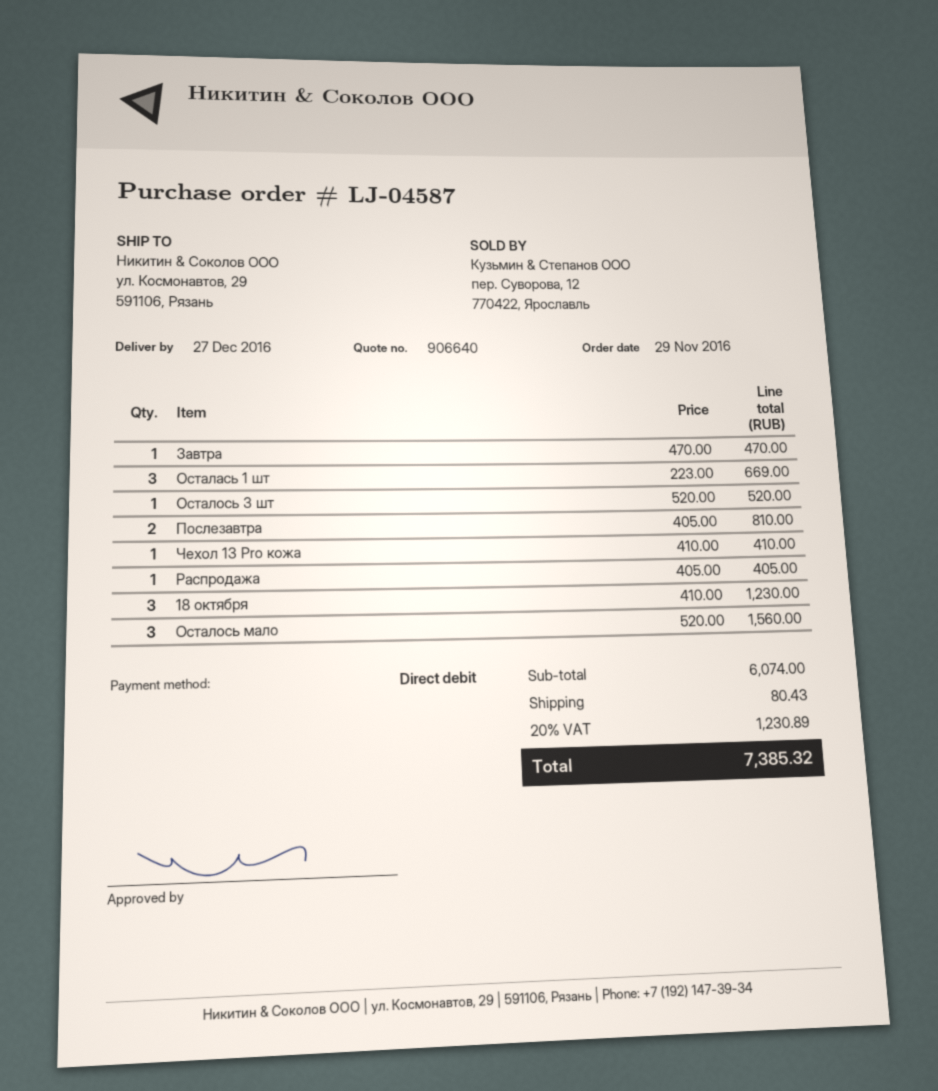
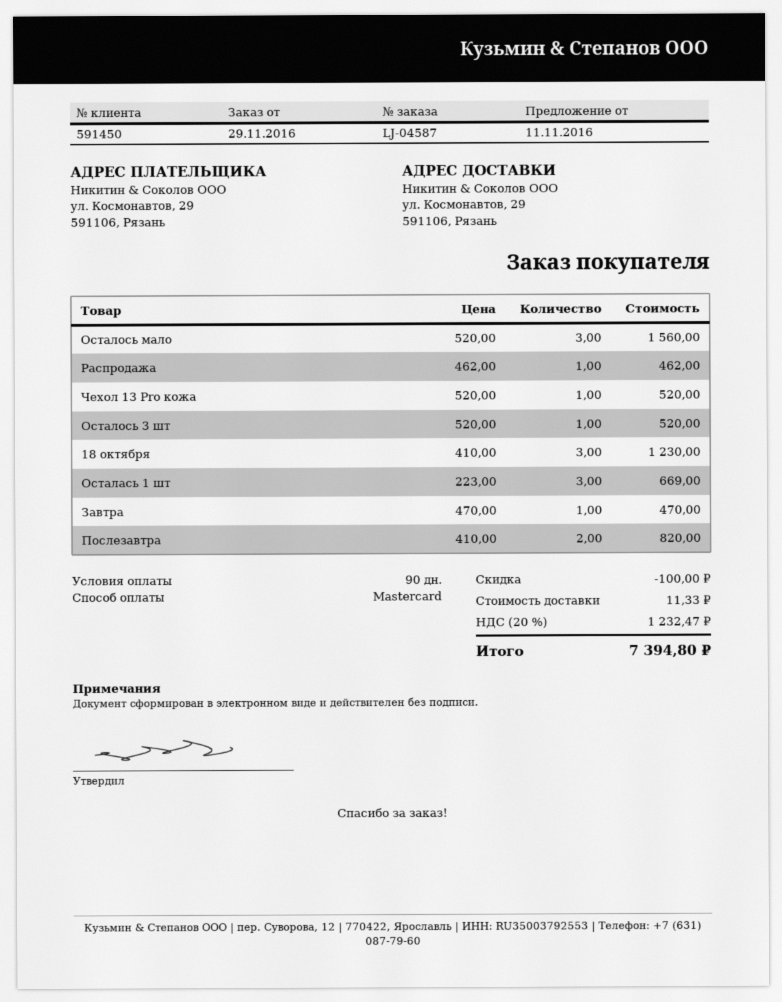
payment method: direct debit -> Mastercard
Послезавтра: 2 x 405.00 = 810.00 -> 2 x 410.00 = 820.00
Чехол 13 Pro кожа: 1 x 410.00 = 410.00 -> 1 x 520.00 = 520.00
Распродажа: 1 x 405.00 = 405.00 -> 1 x 462.00 = 462.00
discount: none -> 100.00
shipping: 80.43 -> 11.33
tax: 20% = 1230.89 -> 20% = 1232.47
total: 7385.32 -> 7394.80

